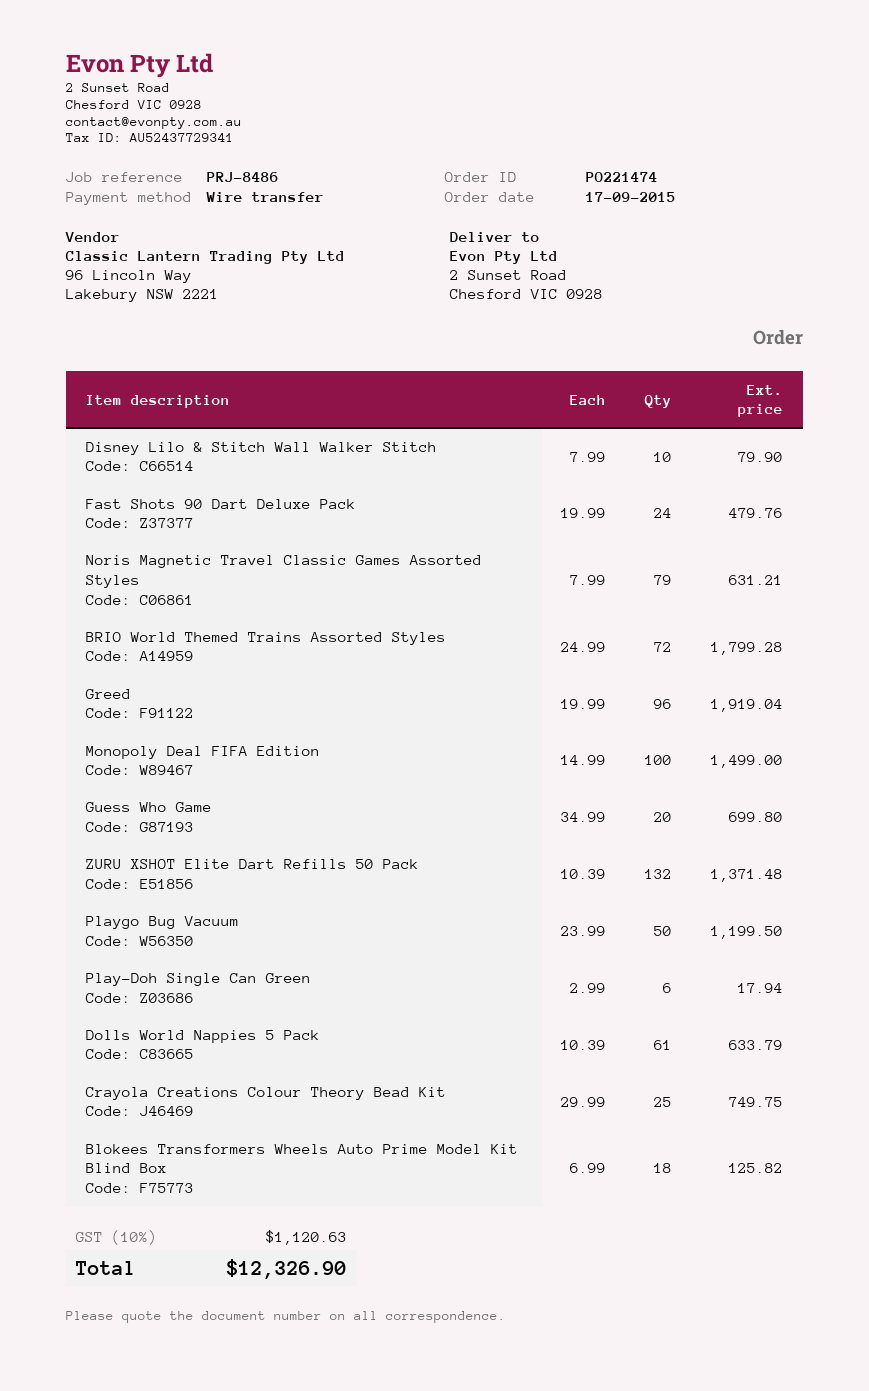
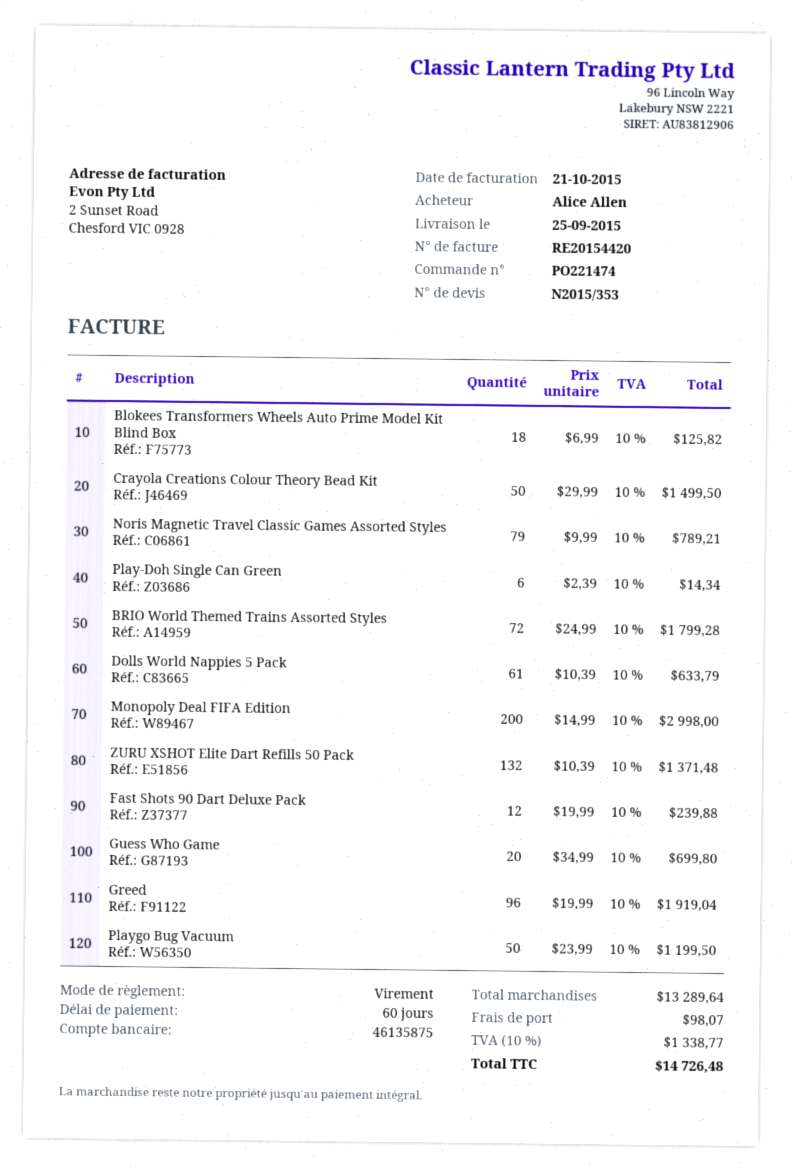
Disney Lilo & Stitch Wall Walker Stitch: 10 x 7.99 = 79.90 -> none
Fast Shots 90 Dart Deluxe Pack: 24 x 19.99 = 479.76 -> 12 x 19.99 = 239.88
Noris Magnetic Travel Classic Games Assorted Styles: 79 x 7.99 = 631.21 -> 79 x 9.99 = 789.21
Monopoly Deal FIFA Edition: 100 x 14.99 = 1499.00 -> 200 x 14.99 = 2998.00
Play-Doh Single Can Green: 6 x 2.99 = 17.94 -> 6 x 2.39 = 14.34
Crayola Creations Colour Theory Bead Kit: 25 x 29.99 = 749.75 -> 50 x 29.99 = 1499.50
shipping: none -> 98.07
tax: 10% = 1120.63 -> 10% = 1338.77
total: 12326.90 -> 14726.48

